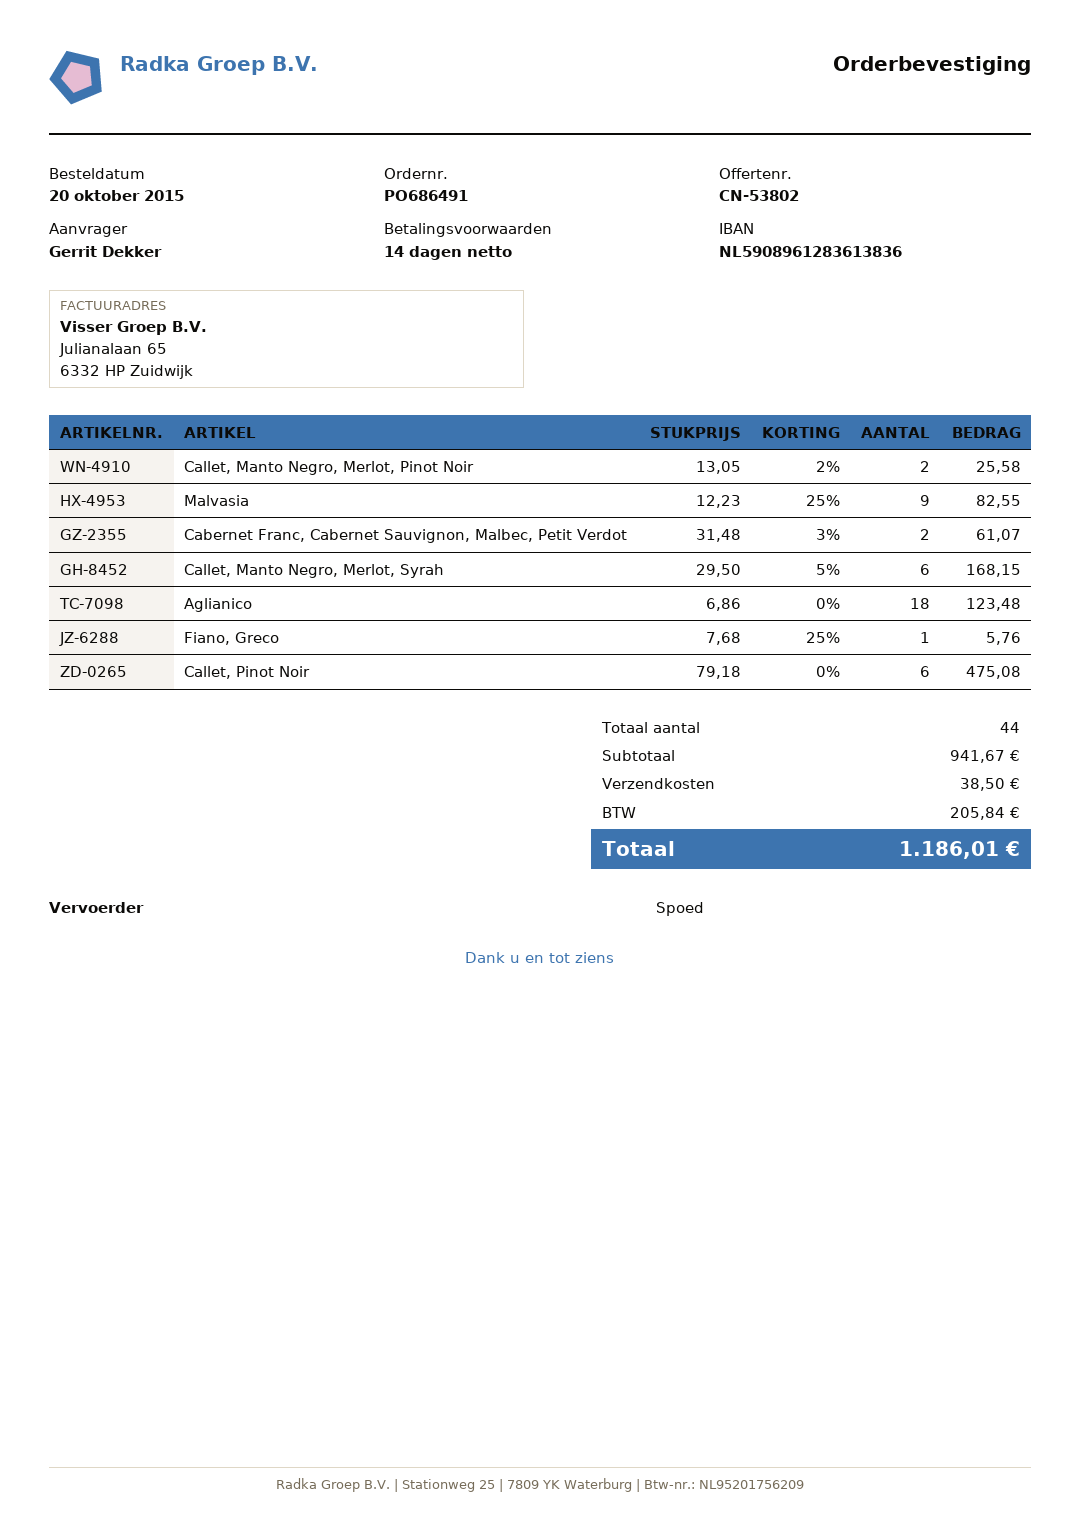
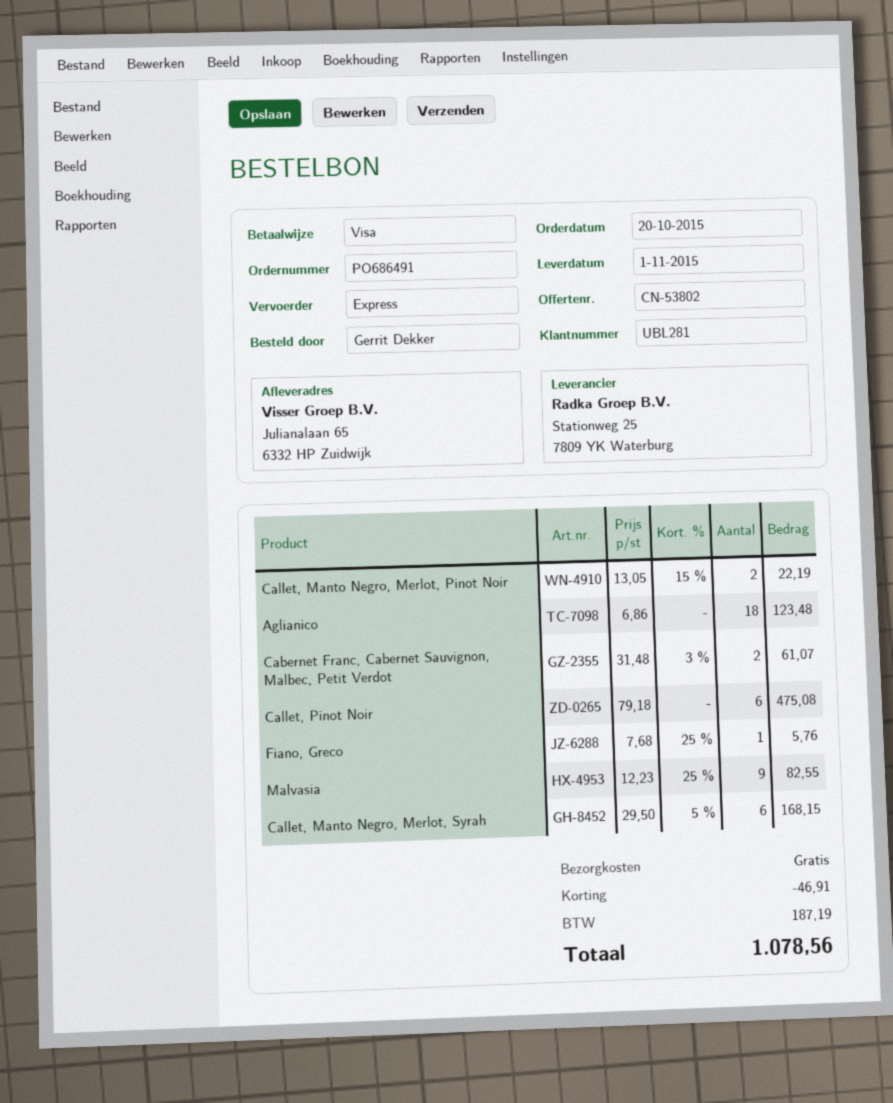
Callet, Manto Negro, Merlot, Pinot Noir: 2 x 13.05 - 2% = 25.58 -> 2 x 13.05 - 15% = 22.19
discount: none -> 46.91
shipping: 38.50 -> 0.00
tax: 205.84 -> 187.19
total: 1186.01 -> 1078.56

